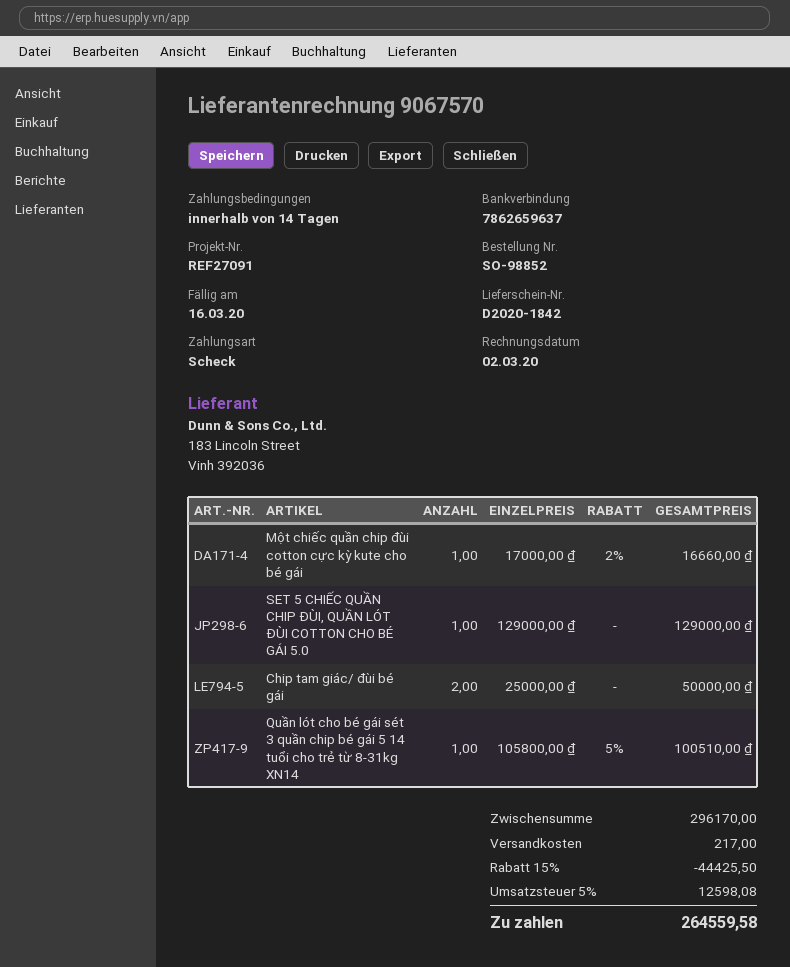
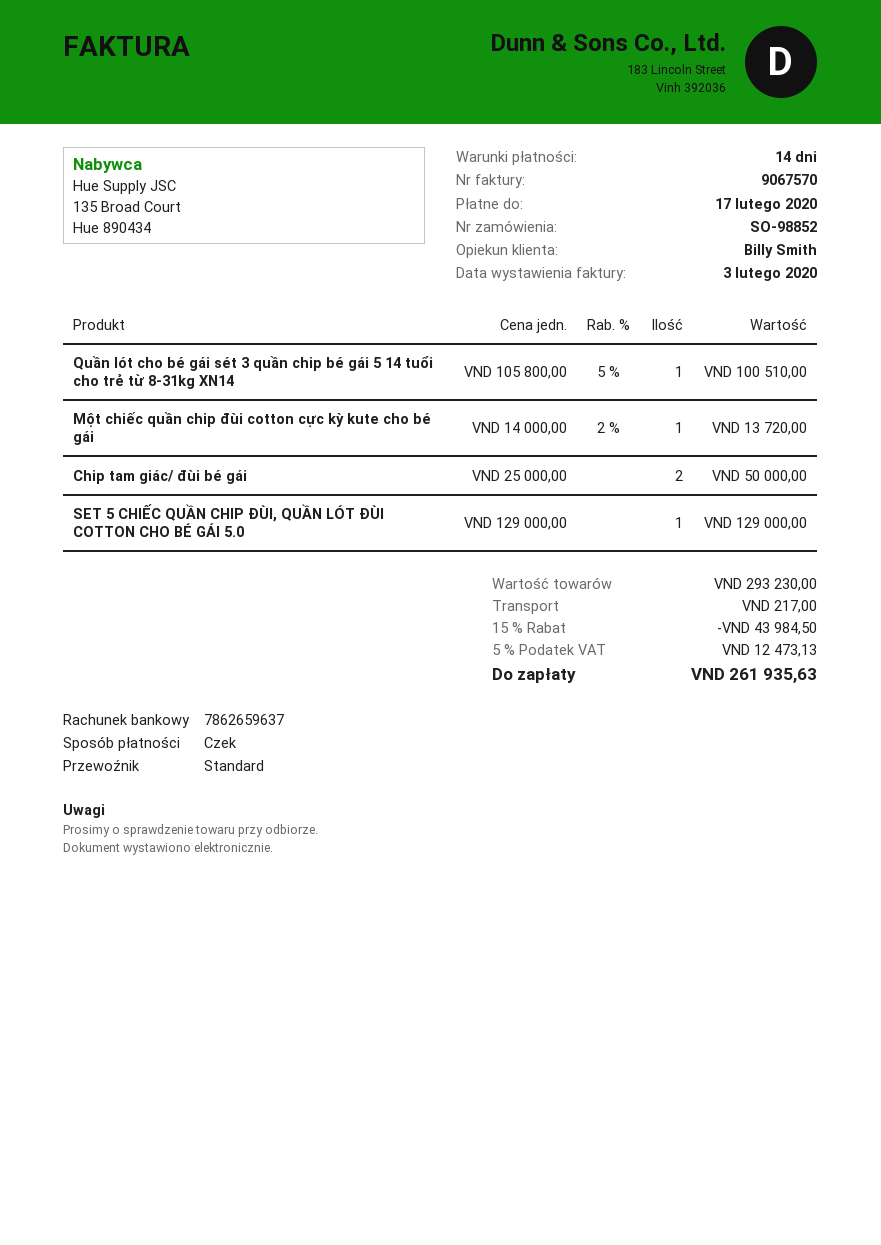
invoice date: 2020-03-02 -> 2020-02-03
due date: 2020-03-16 -> 2020-02-17
Một chiếc quần chip đùi cotton cực kỳ kute cho bé gái: 1 x 17000.00 - 2% = 16660.00 -> 1 x 14000.00 - 2% = 13720.00
subtotal: 296170.00 -> 293230.00
discount: 15% = 44425.50 -> 15% = 43984.50
tax: 5% = 12598.08 -> 5% = 12473.13
total: 264559.58 -> 261935.63

